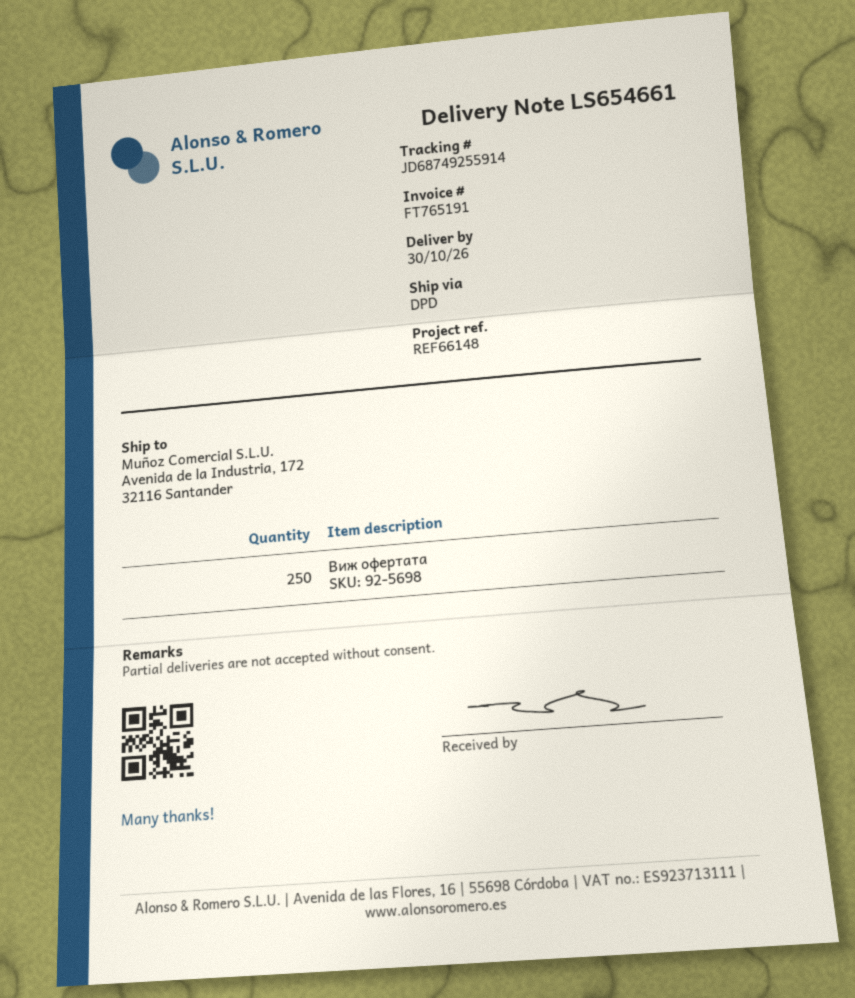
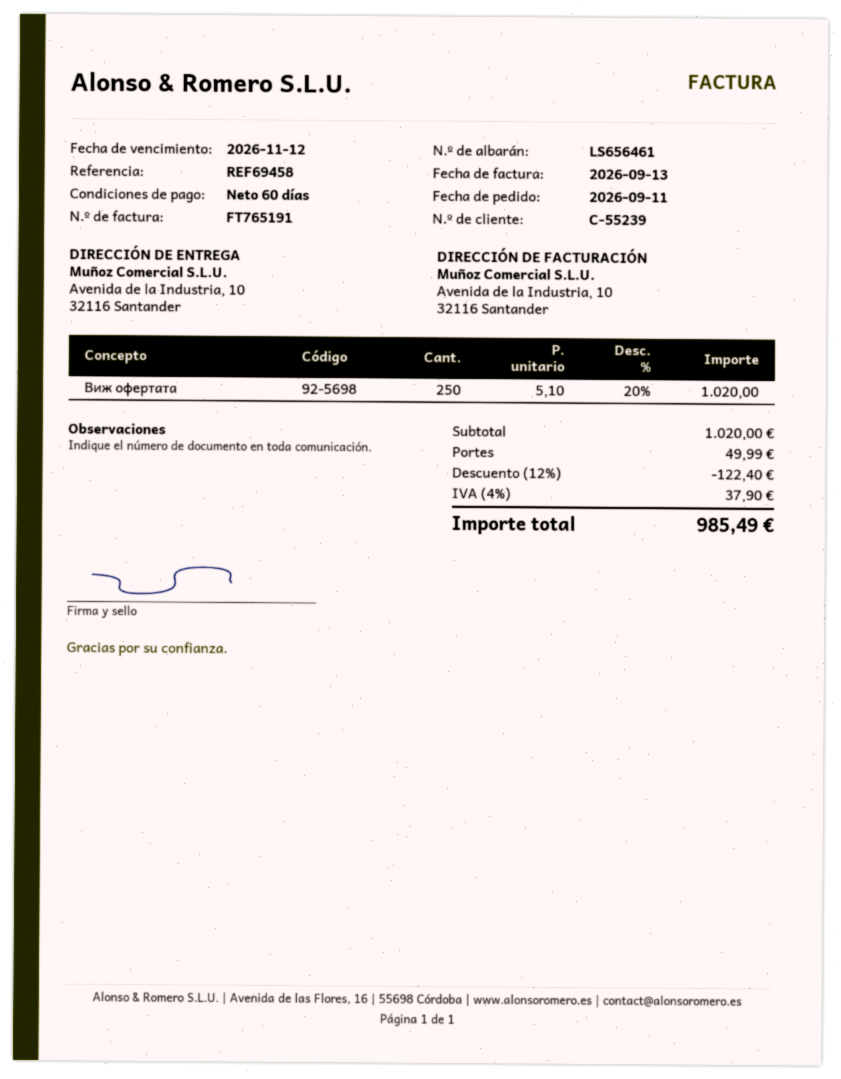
delivery note number: LS654661 -> LS656461
reference: REF66148 -> REF69458
ship to: Avenida de la Industria, 172, 32116 Santander -> Avenida de la Industria, 10, 32116 Santander

